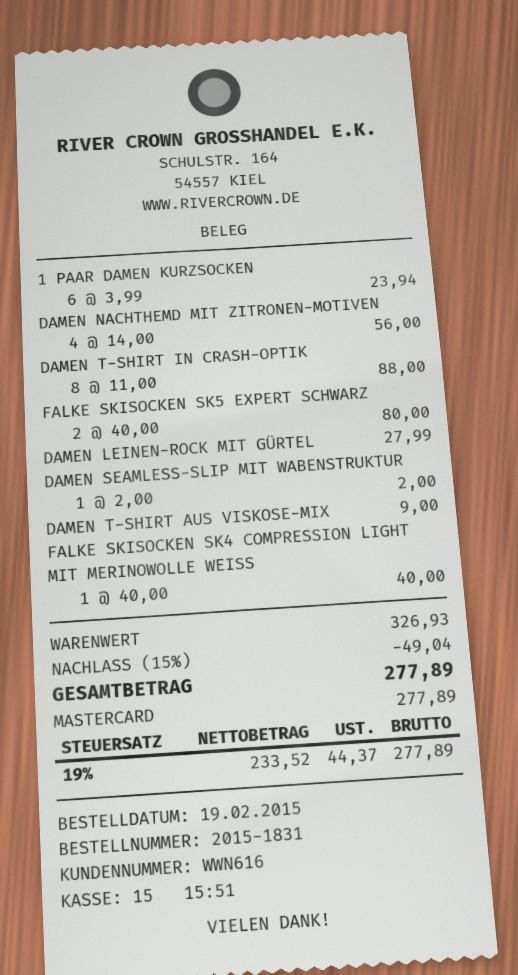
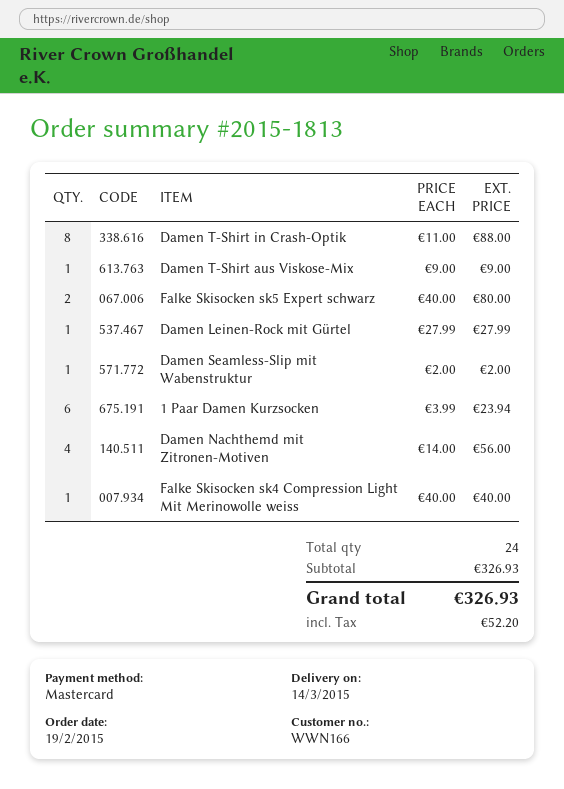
order number: 2015-1831 -> 2015-1813
customer number: WWN616 -> WWN166
discount: 15% = 49.04 -> none
tax: 44.37 -> 52.20
total: 277.89 -> 326.93

